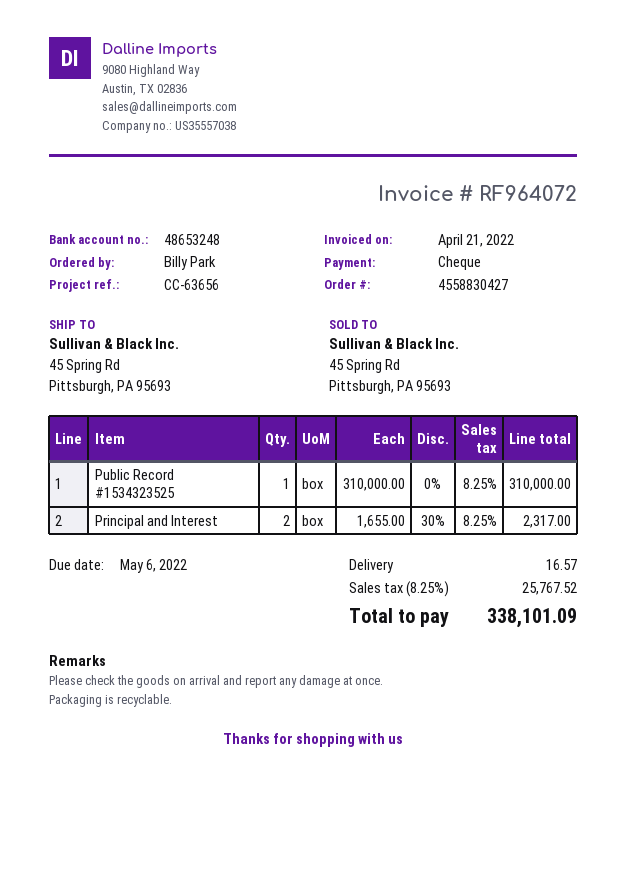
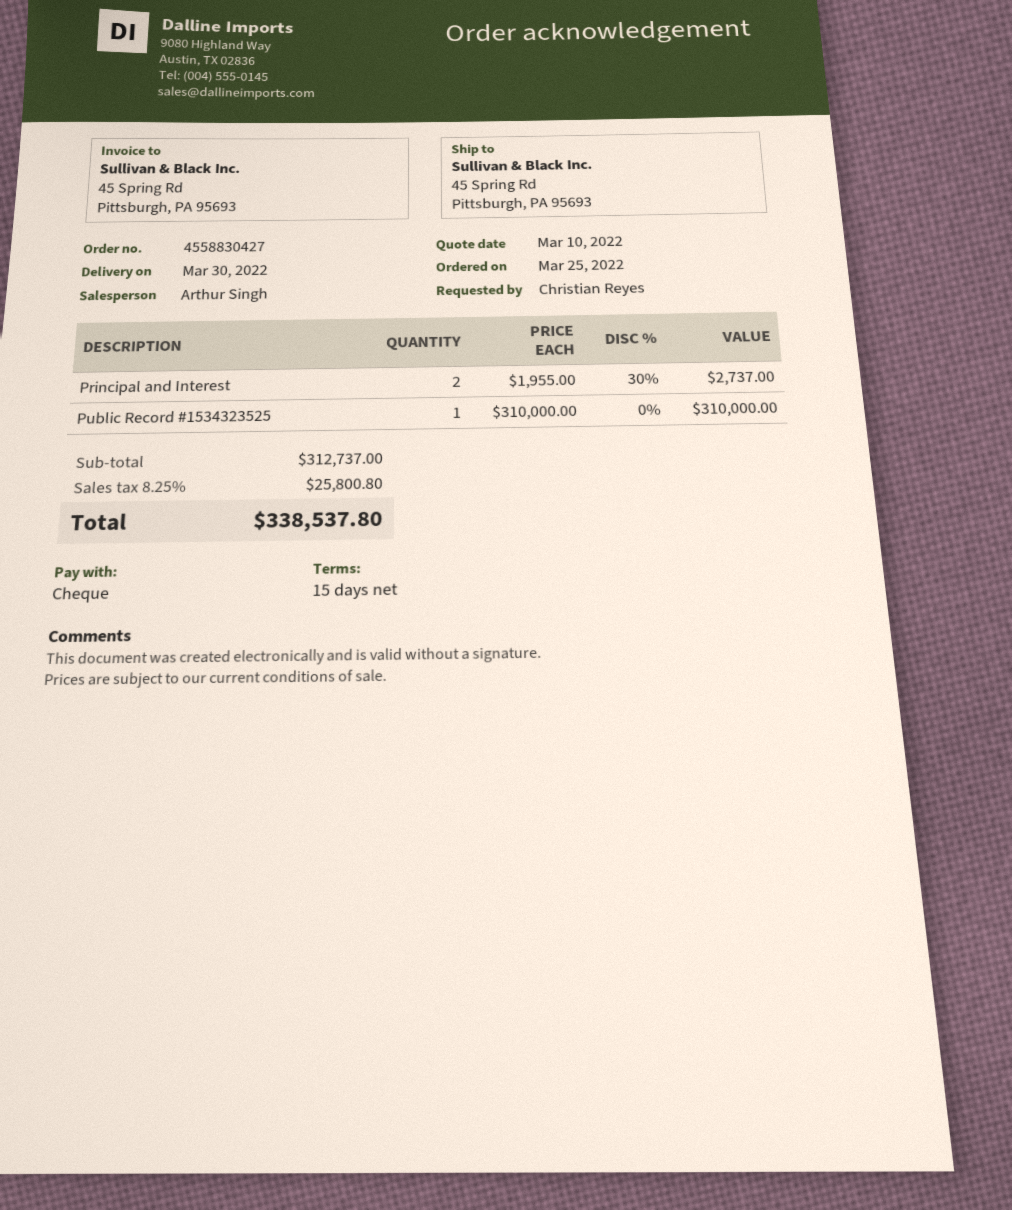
ordered by: Billy Park -> Christian Reyes
Principal and Interest: 2 x 1655.00 - 30% = 2317.00 -> 2 x 1955.00 - 30% = 2737.00
shipping: 16.57 -> none
tax: 8.25% = 25767.52 -> 8.25% = 25800.80
total: 338101.09 -> 338537.80

